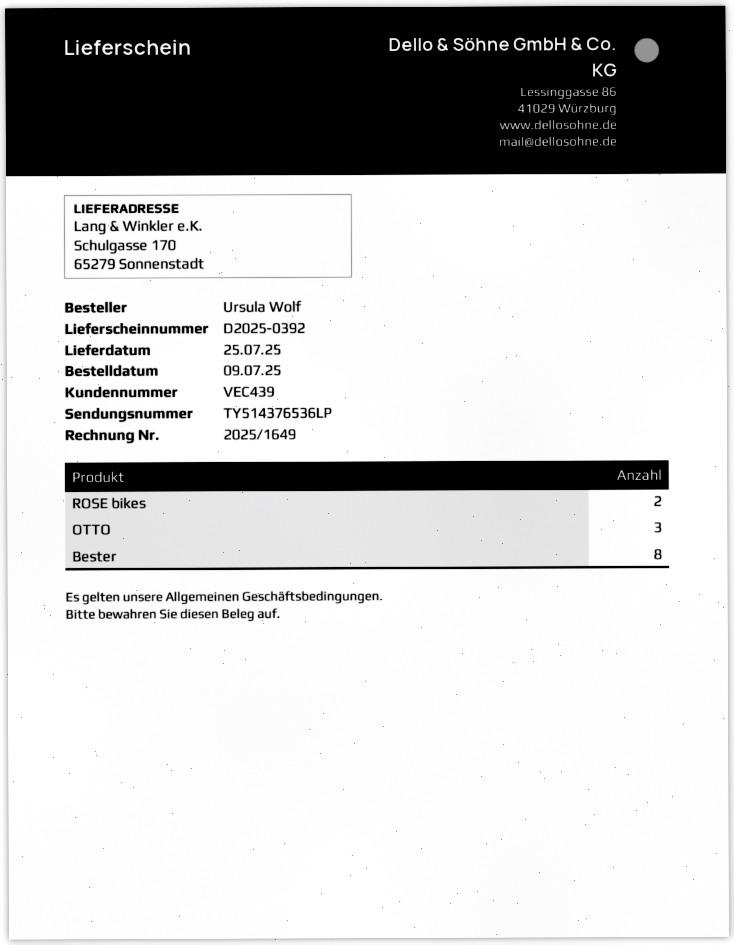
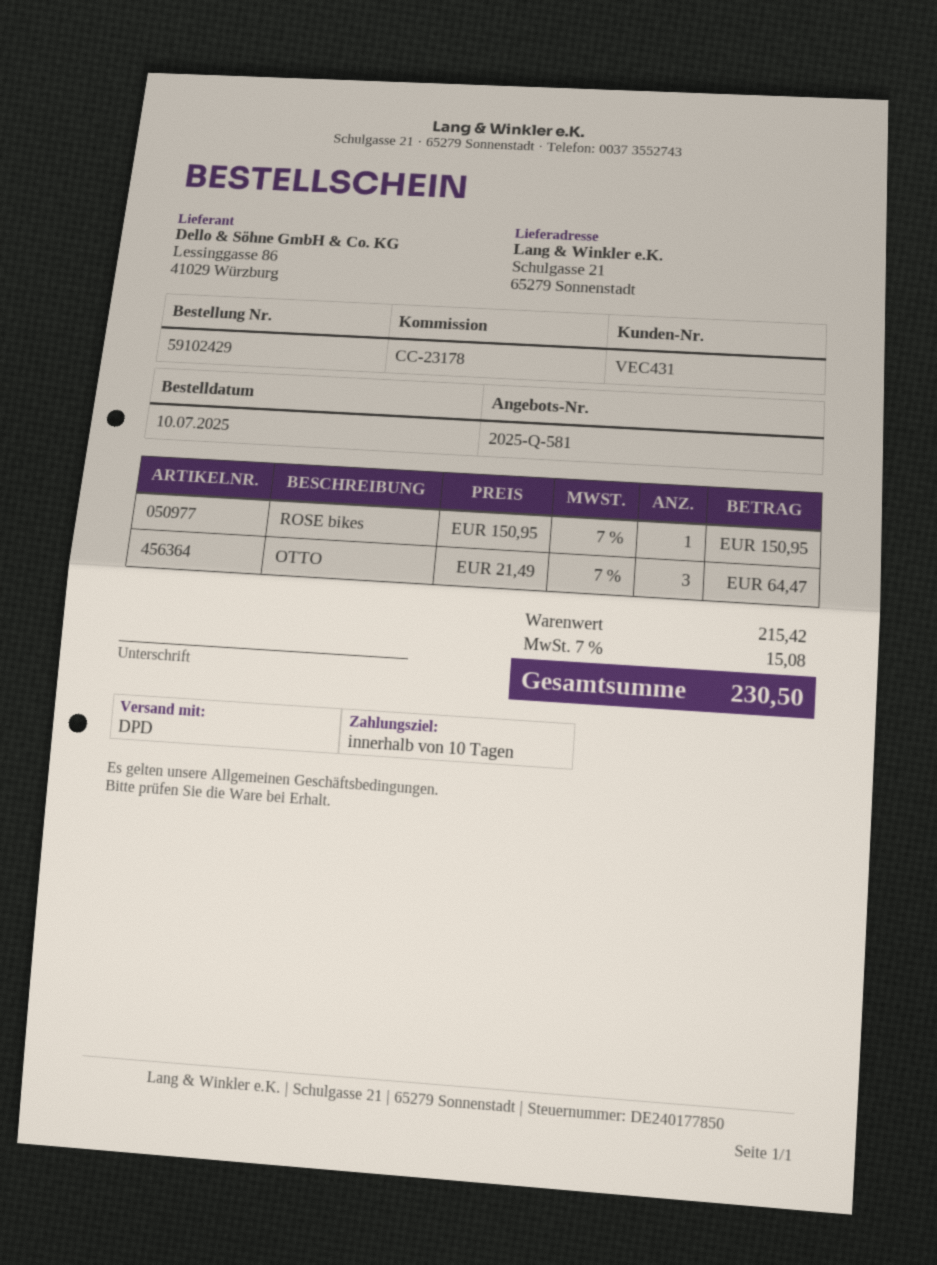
order date: 2025-07-09 -> 2025-07-10
customer number: VEC439 -> VEC431
ship to: Schulgasse 170, 65279 Sonnenstadt -> Schulgasse 21, 65279 Sonnenstadt
ROSE bikes: 2 -> 1
Bester: 8 -> none

